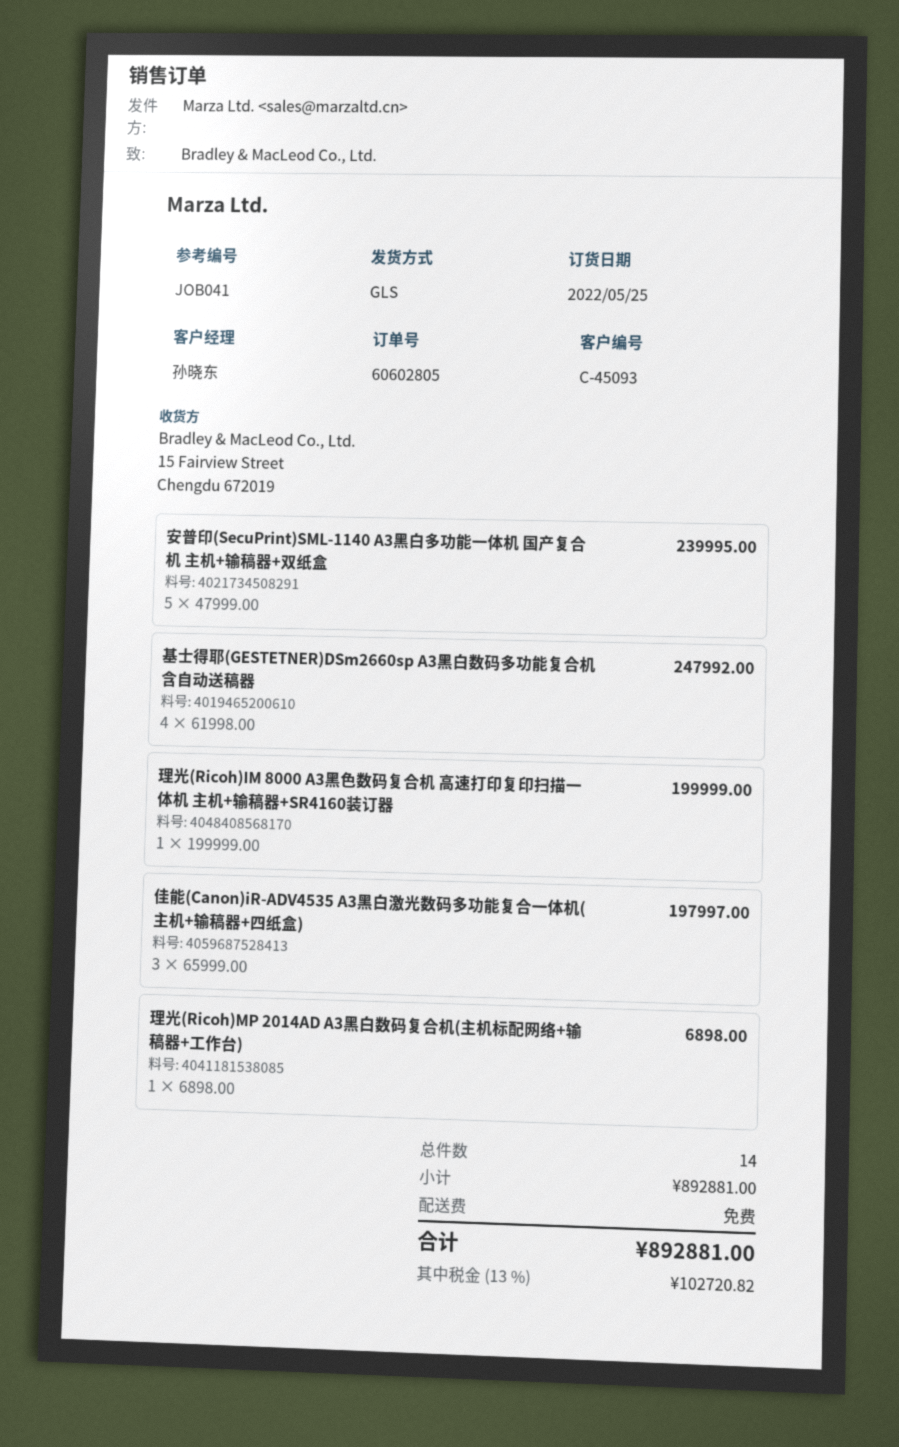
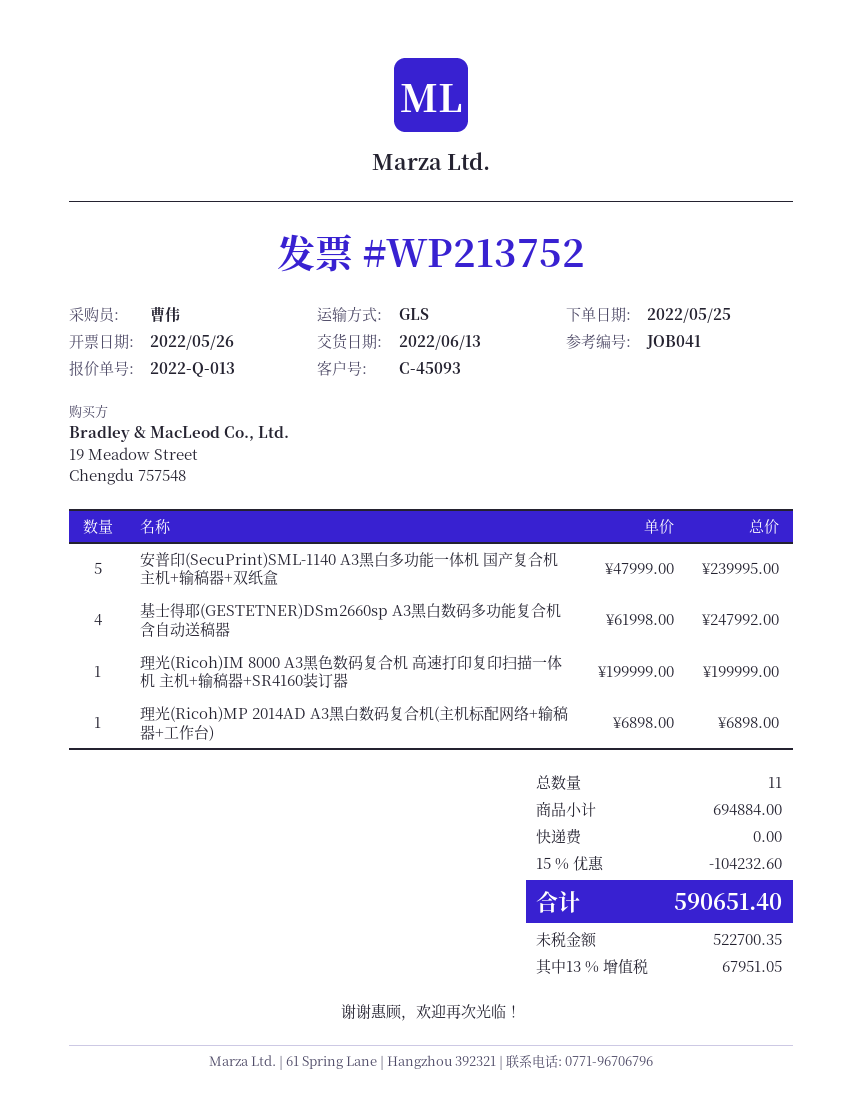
佳能(Canon)iR-ADV4535 A3黑白激光数码多功能复合一体机(主机+输稿器+四纸盒): 3 x 65999.00 = 197997.00 -> none
total quantity: 14 -> 11
subtotal: 892881.00 -> 694884.00
discount: none -> 15% = 104232.60
tax: 13% = 102720.82 -> 13% = 67951.05
total: 892881.00 -> 590651.40

